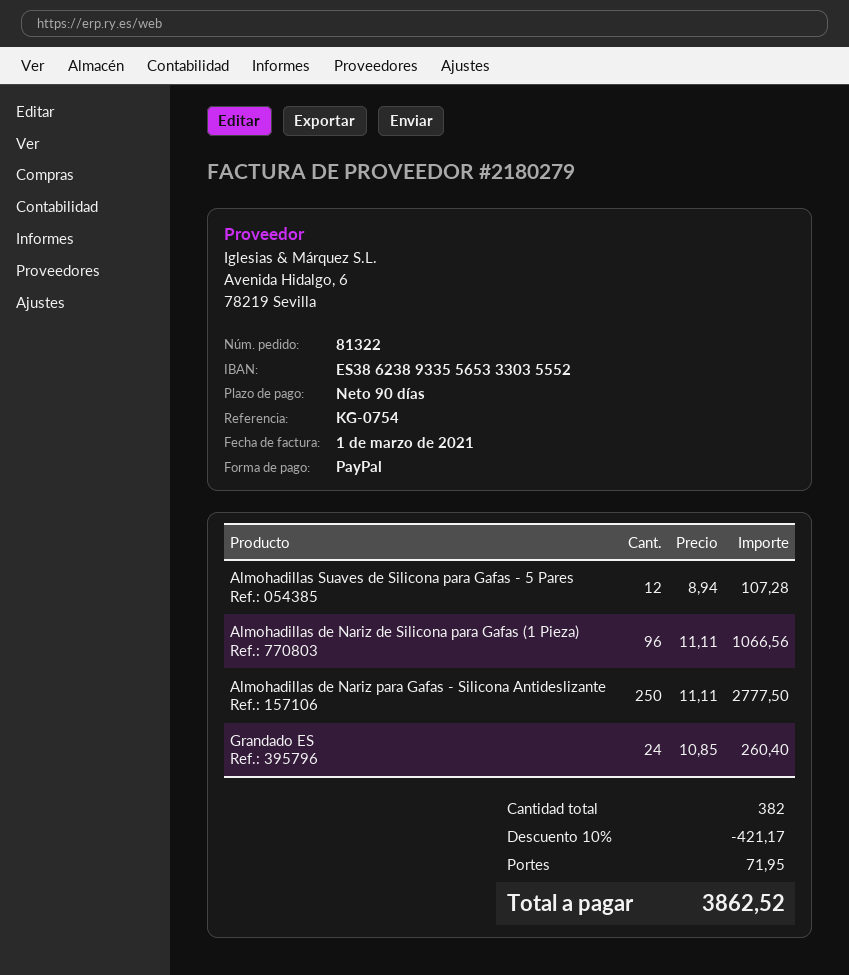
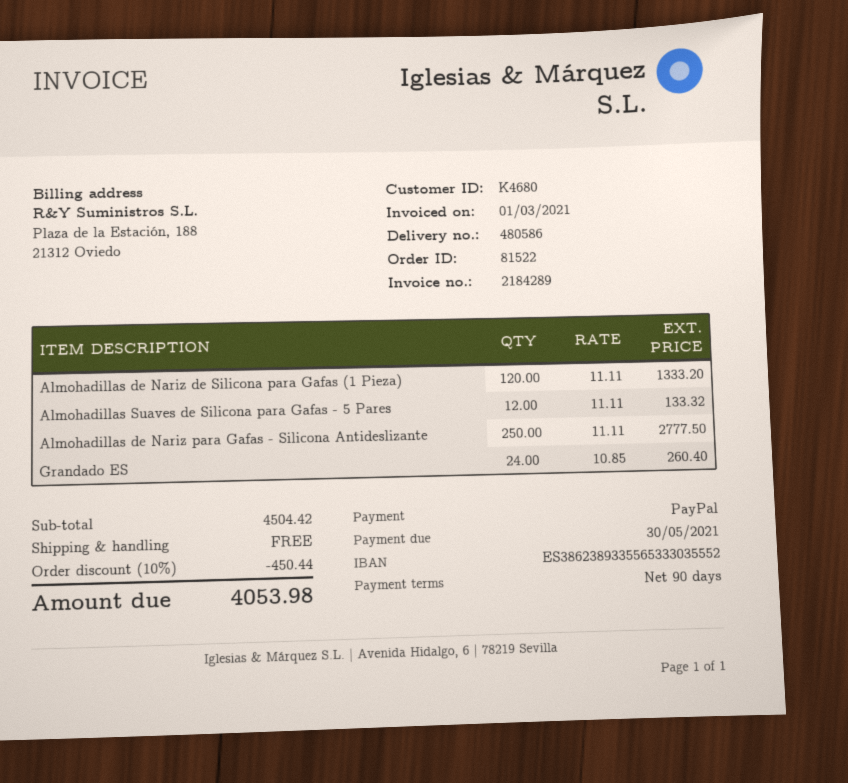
order number: 81322 -> 81522
invoice number: 2180279 -> 2184289
Almohadillas Suaves de Silicona para Gafas - 5 Pares: 12 x 8.94 = 107.28 -> 12 x 11.11 = 133.32
Almohadillas de Nariz de Silicona para Gafas (1 Pieza): 96 x 11.11 = 1066.56 -> 120 x 11.11 = 1333.20
discount: 10% = 421.17 -> 10% = 450.44
shipping: 71.95 -> 0.00
total: 3862.52 -> 4053.98

